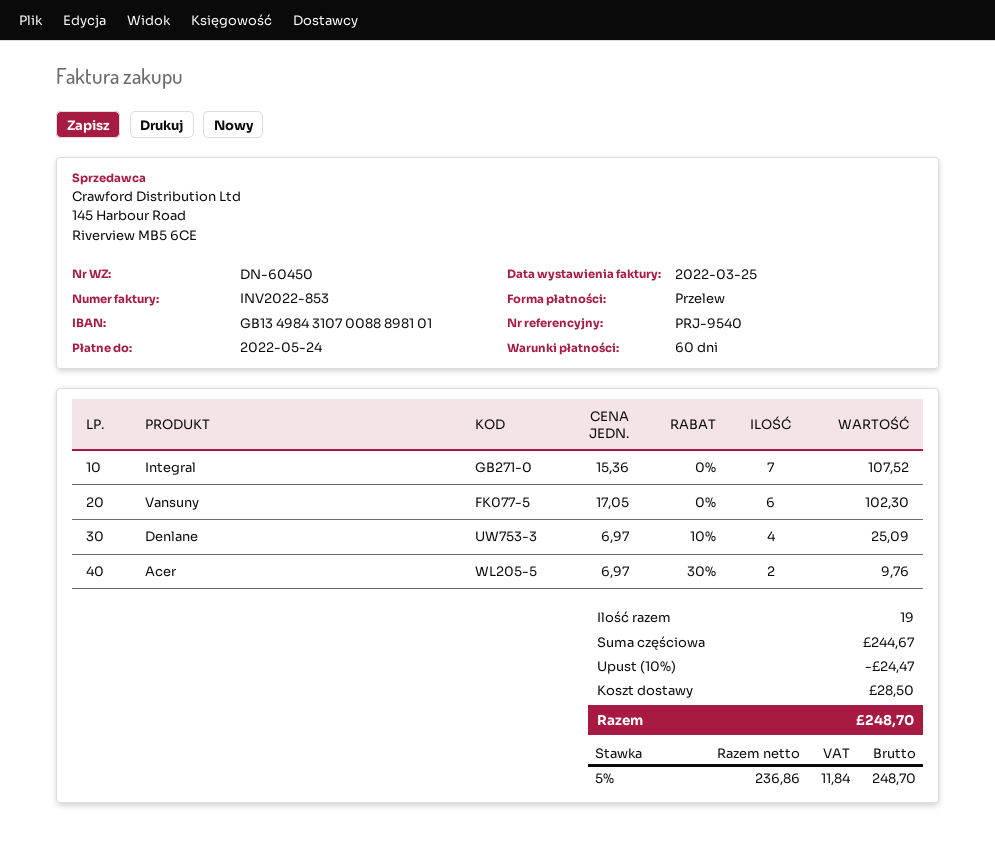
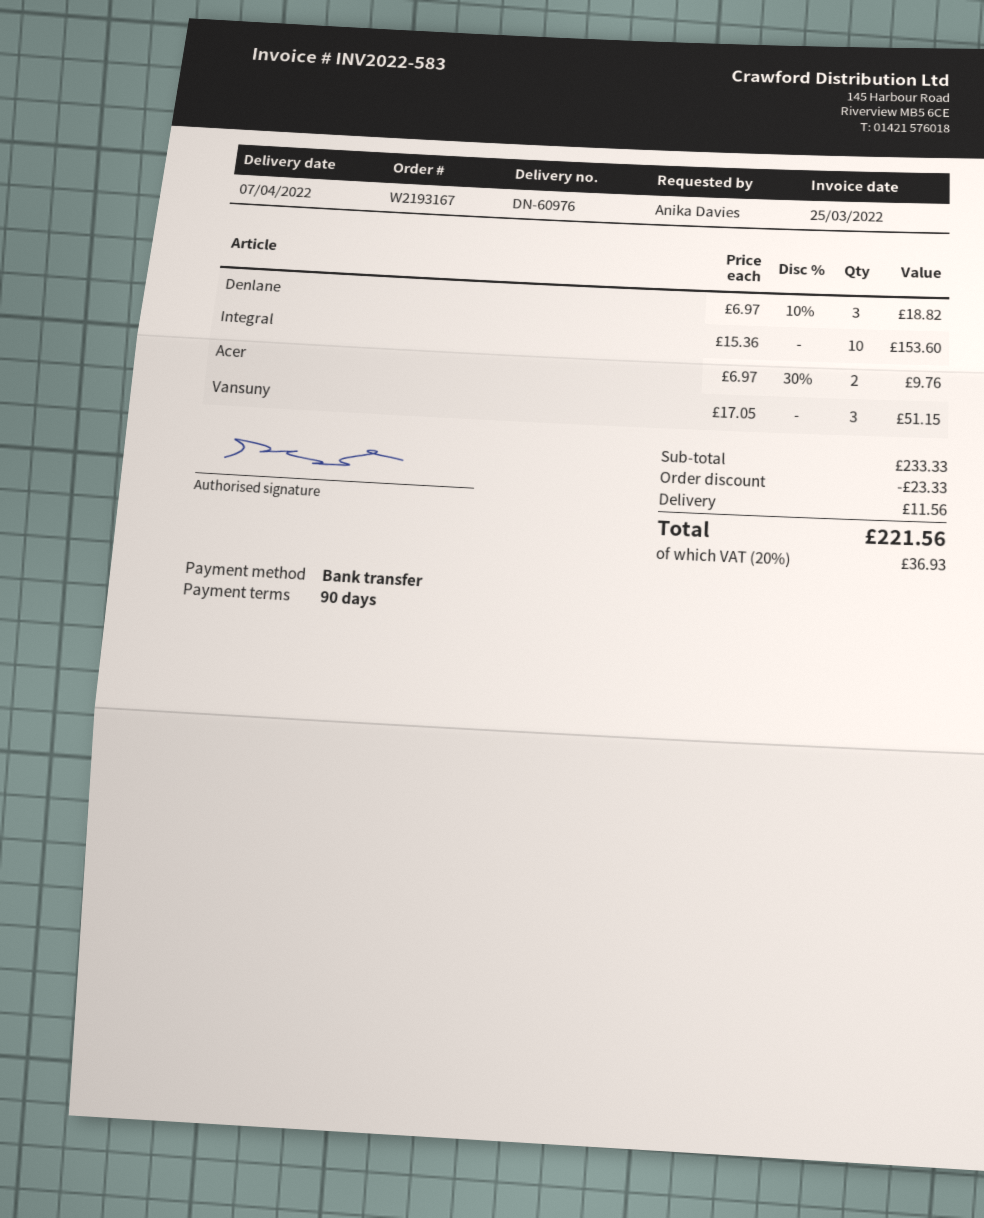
delivery note number: DN-60450 -> DN-60976
invoice number: INV2022-853 -> INV2022-583
payment terms: 60 days -> 90 days
Integral: 7 x 15.36 = 107.52 -> 10 x 15.36 = 153.60
Vansuny: 6 x 17.05 = 102.30 -> 3 x 17.05 = 51.15
Denlane: 4 x 6.97 - 10% = 25.09 -> 3 x 6.97 - 10% = 18.82
subtotal: 244.67 -> 233.33
discount: 24.47 -> 23.33
shipping: 28.50 -> 11.56
tax: 5% = 11.84 -> 20% = 36.93
total: 248.70 -> 221.56

